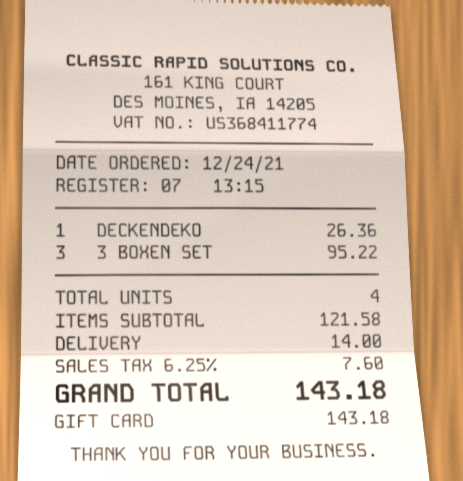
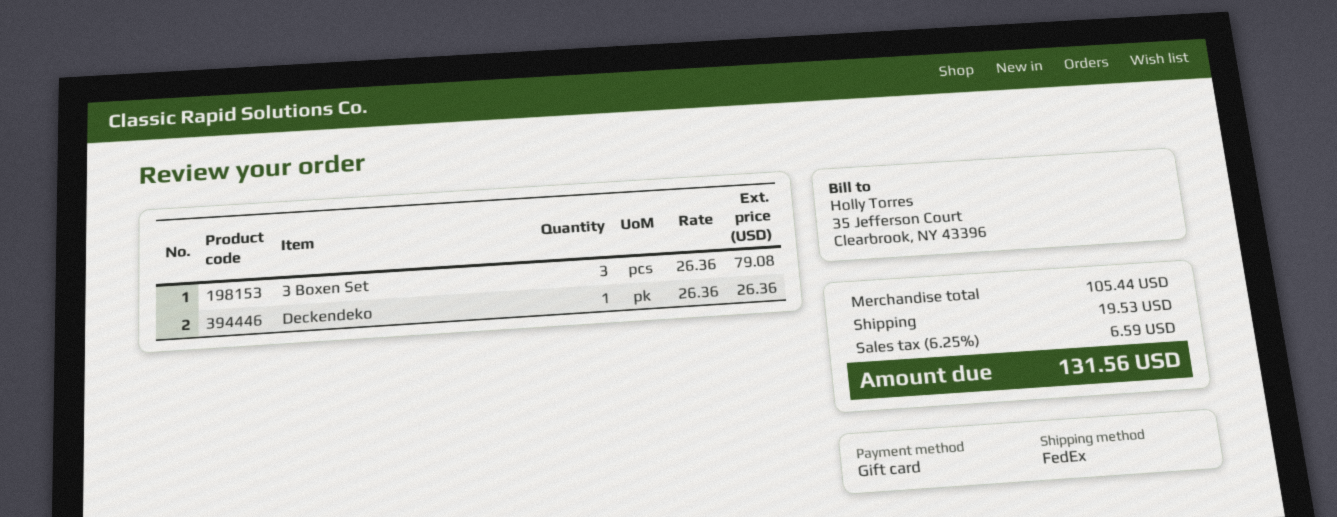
3 BOXEN SET: 3 for 95.22 -> 3 for 79.08
subtotal: 121.58 -> 105.44
shipping: 14.00 -> 19.53
tax: 6.25% = 7.60 -> 6.25% = 6.59
total: 143.18 -> 131.56

